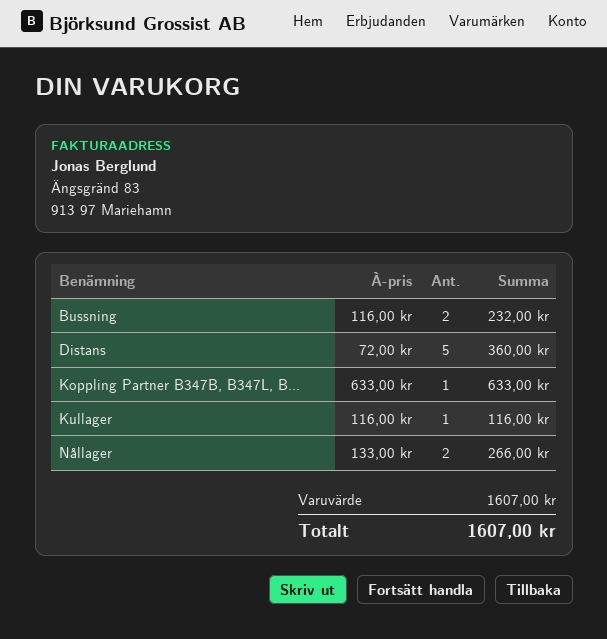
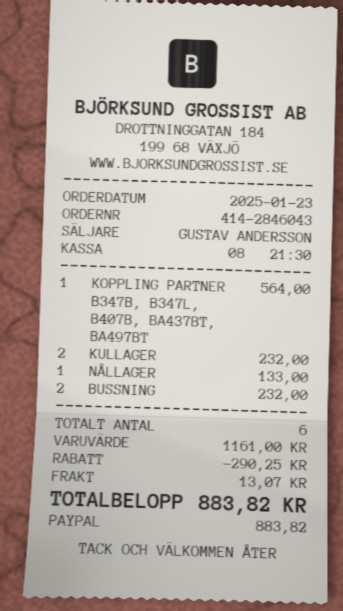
Distans: 5 for 360.00 -> none
Koppling Partner B347B, B347L, B...: 1 for 633.00 -> 1 for 564.00
Kullager: 1 for 116.00 -> 2 for 232.00
Nållager: 2 for 266.00 -> 1 for 133.00
subtotal: 1607.00 -> 1161.00
discount: none -> 290.25
shipping: none -> 13.07
total: 1607.00 -> 883.82

